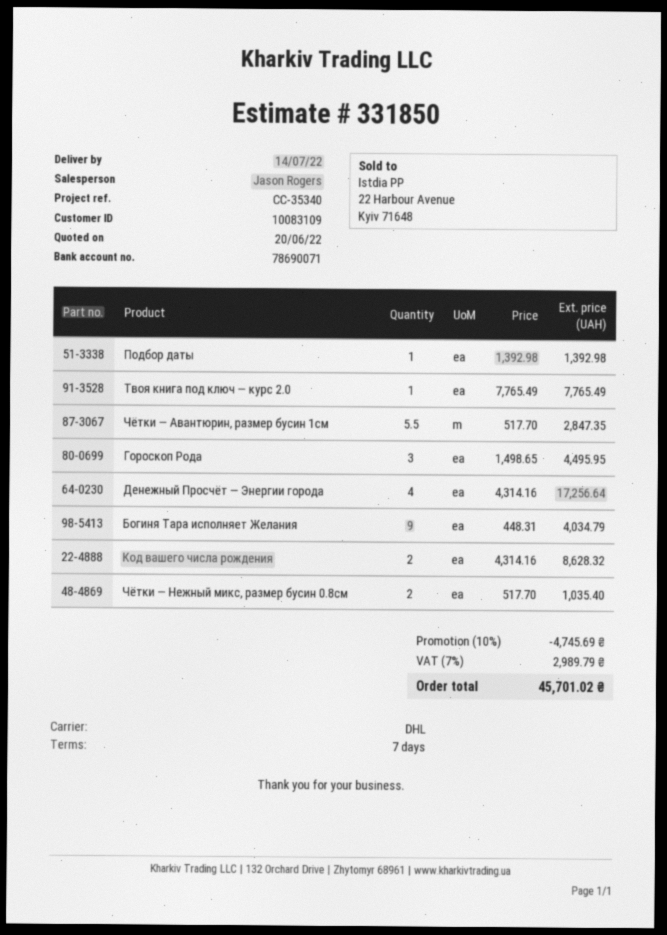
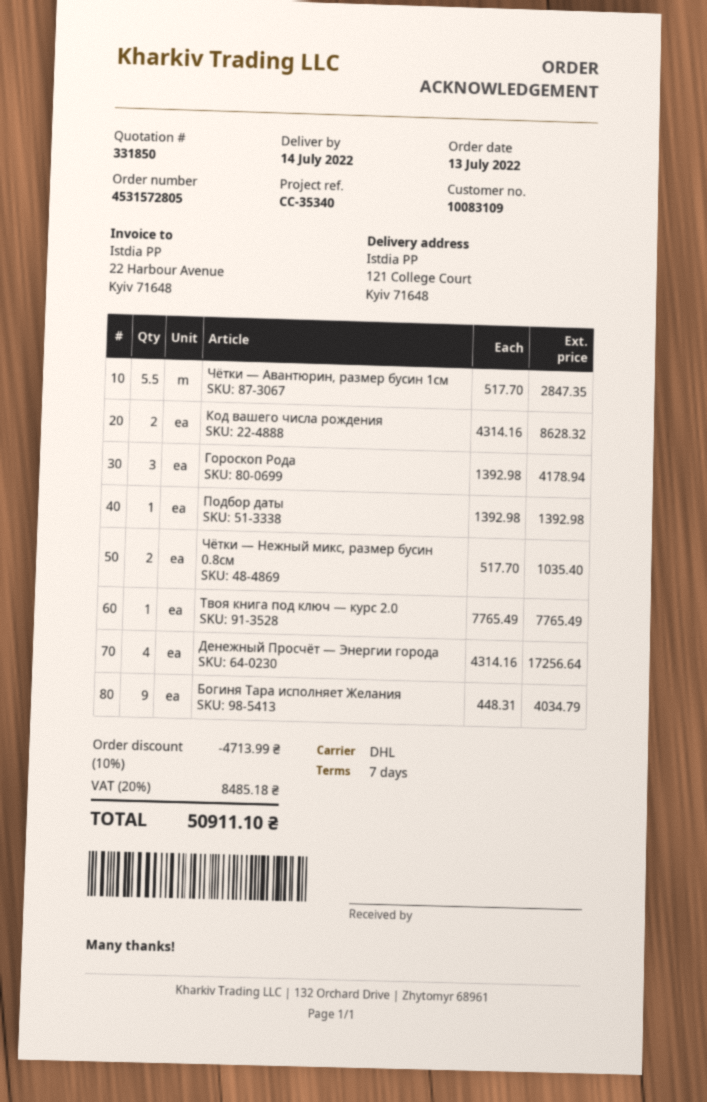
Гороскоп Рода: 3 x 1498.65 = 4495.95 -> 3 x 1392.98 = 4178.94
discount: 10% = 4745.69 -> 10% = 4713.99
tax: 7% = 2989.79 -> 20% = 8485.18
total: 45701.02 -> 50911.10

